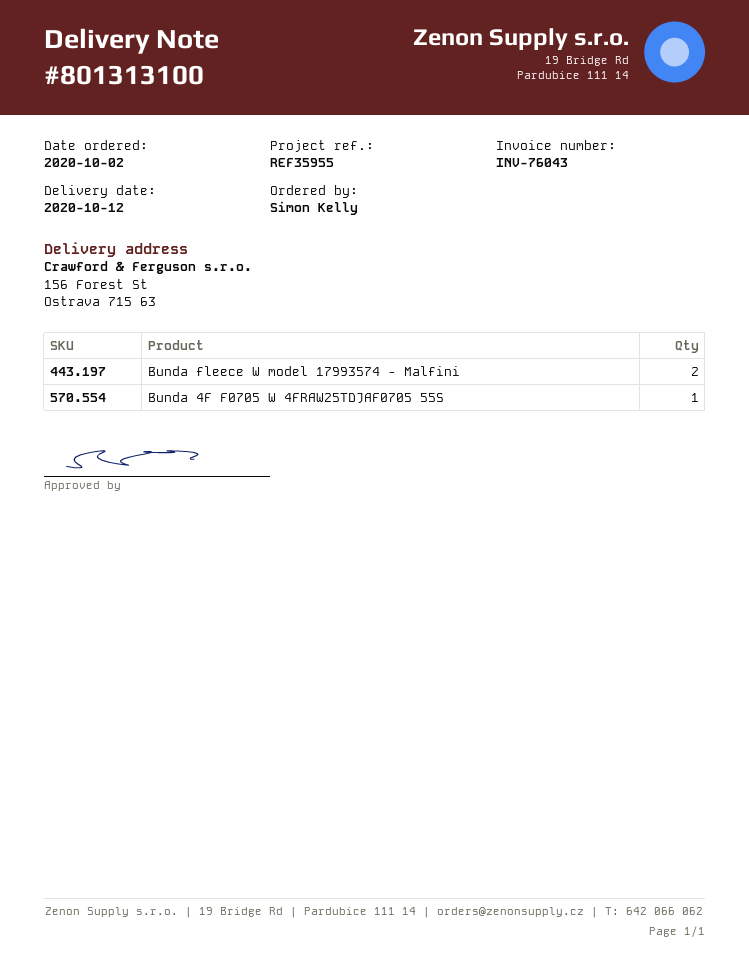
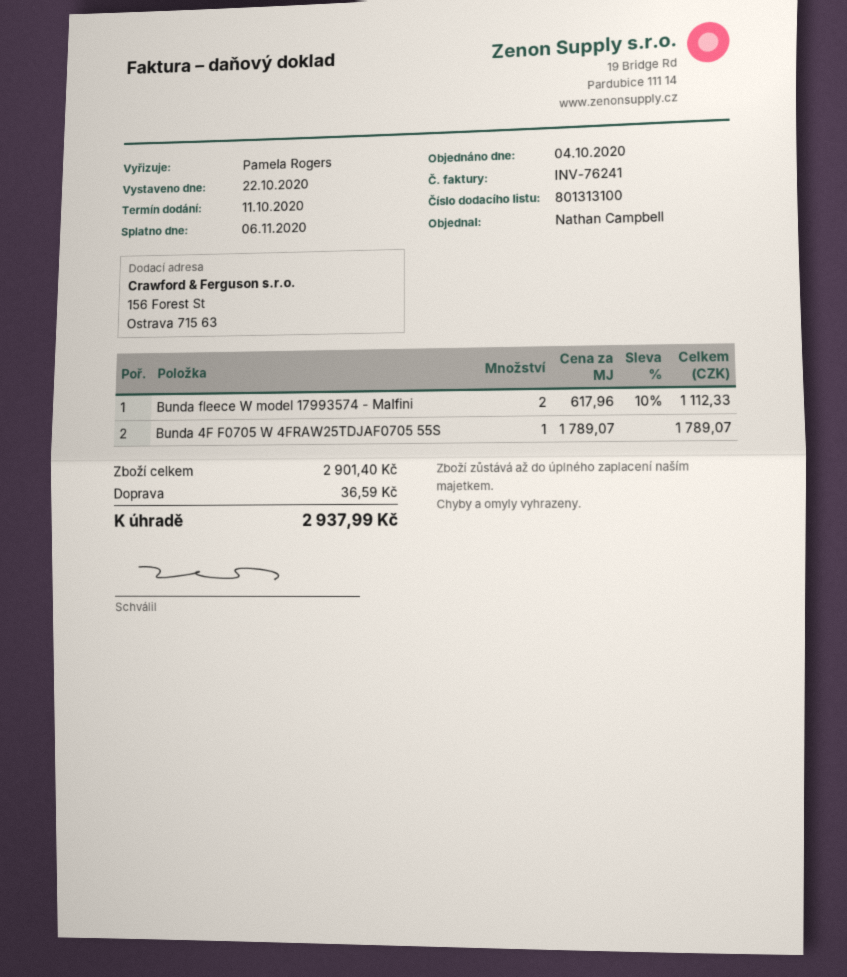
order date: 2020-10-02 -> 2020-10-04
delivery date: 2020-10-12 -> 2020-10-11
invoice number: INV-76043 -> INV-76241
ordered by: Simon Kelly -> Nathan Campbell

